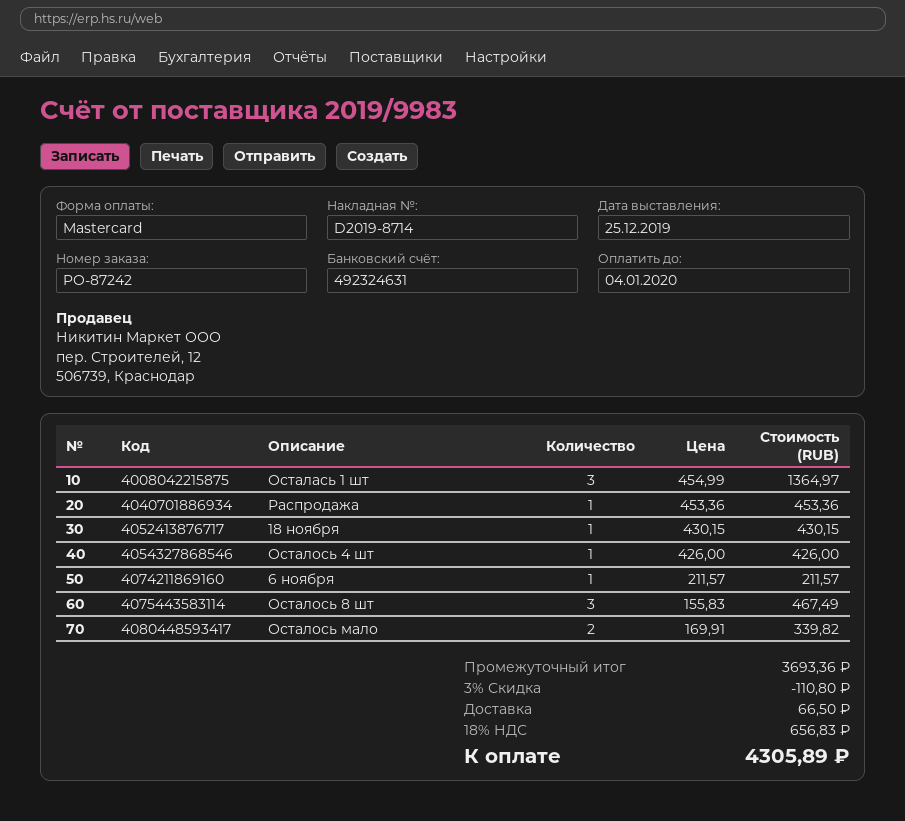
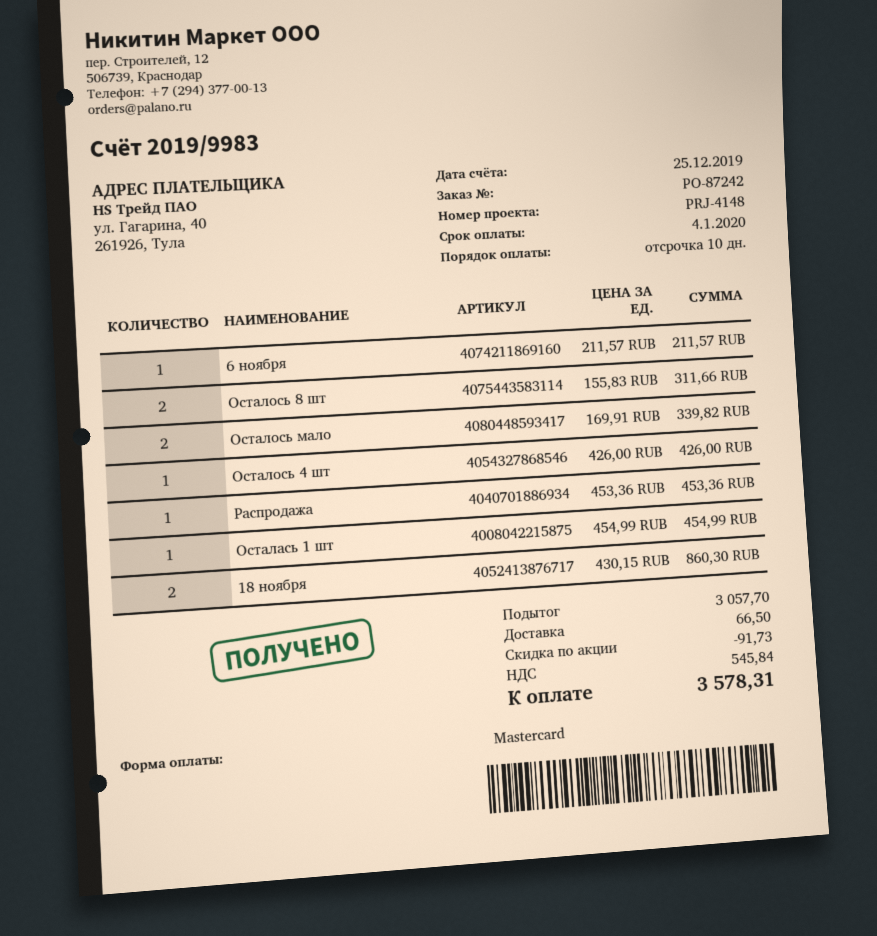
Осталась 1 шт: 3 x 454.99 = 1364.97 -> 1 x 454.99 = 454.99
18 ноября: 1 x 430.15 = 430.15 -> 2 x 430.15 = 860.30
Осталось 8 шт: 3 x 155.83 = 467.49 -> 2 x 155.83 = 311.66
subtotal: 3693.36 -> 3057.70
discount: 110.80 -> 91.73
tax: 656.83 -> 545.84
total: 4305.89 -> 3578.31

